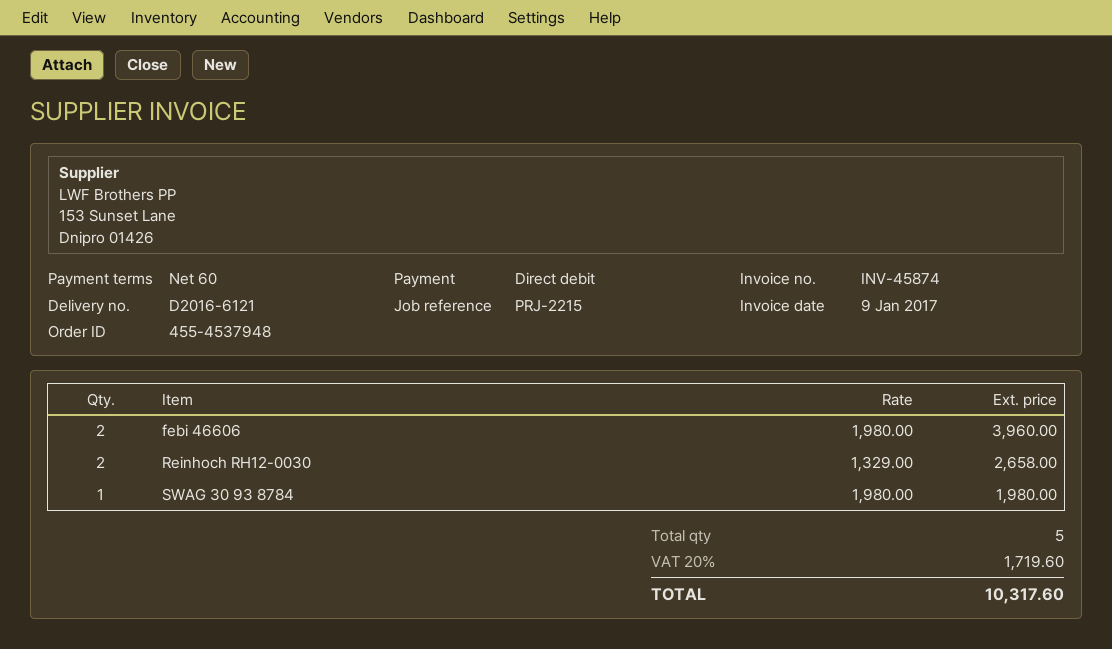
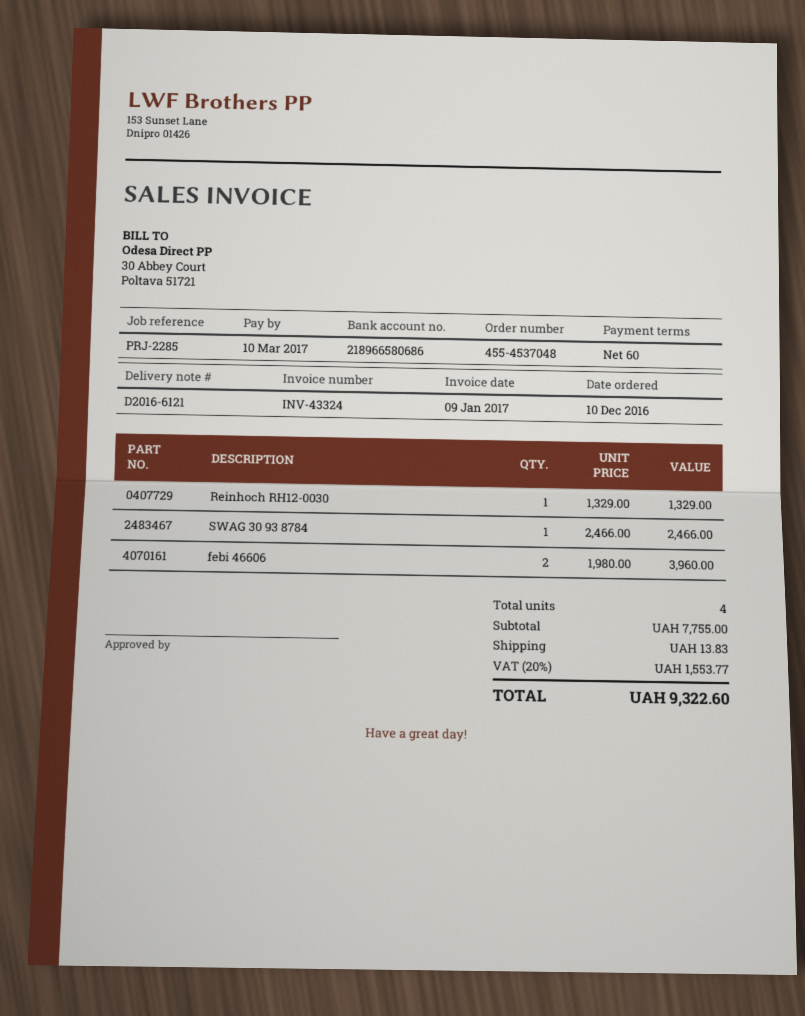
order number: 455-4537948 -> 455-4537048
invoice number: INV-45874 -> INV-43324
reference: PRJ-2215 -> PRJ-2285
Reinhoch RH12-0030: 2 x 1329.00 = 2658.00 -> 1 x 1329.00 = 1329.00
SWAG 30 93 8784: 1 x 1980.00 = 1980.00 -> 1 x 2466.00 = 2466.00
total quantity: 5 -> 4
shipping: none -> 13.83
tax: 20% = 1719.60 -> 20% = 1553.77
total: 10317.60 -> 9322.60

